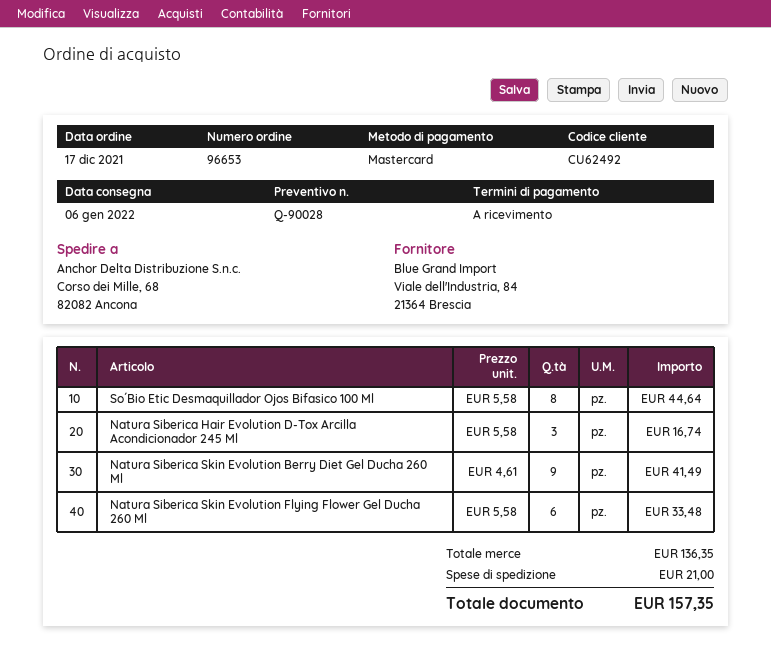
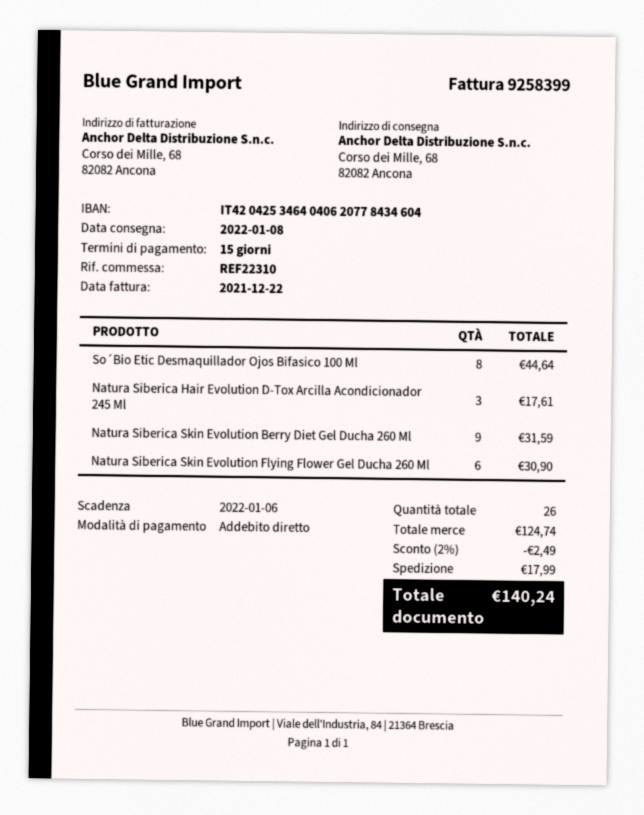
delivery date: 2022-01-06 -> 2022-01-08
payment terms: on receipt -> 15 days
payment method: Mastercard -> direct debit
Natura Siberica Hair Evolution D-Tox Arcilla Acondicionador 245 Ml: 3 for 16.74 -> 3 for 17.61
Natura Siberica Skin Evolution Berry Diet Gel Ducha 260 Ml: 9 for 41.49 -> 9 for 31.59
Natura Siberica Skin Evolution Flying Flower Gel Ducha 260 Ml: 6 for 33.48 -> 6 for 30.90
subtotal: 136.35 -> 124.74
discount: none -> 2% = 2.49
shipping: 21.00 -> 17.99
total: 157.35 -> 140.24

